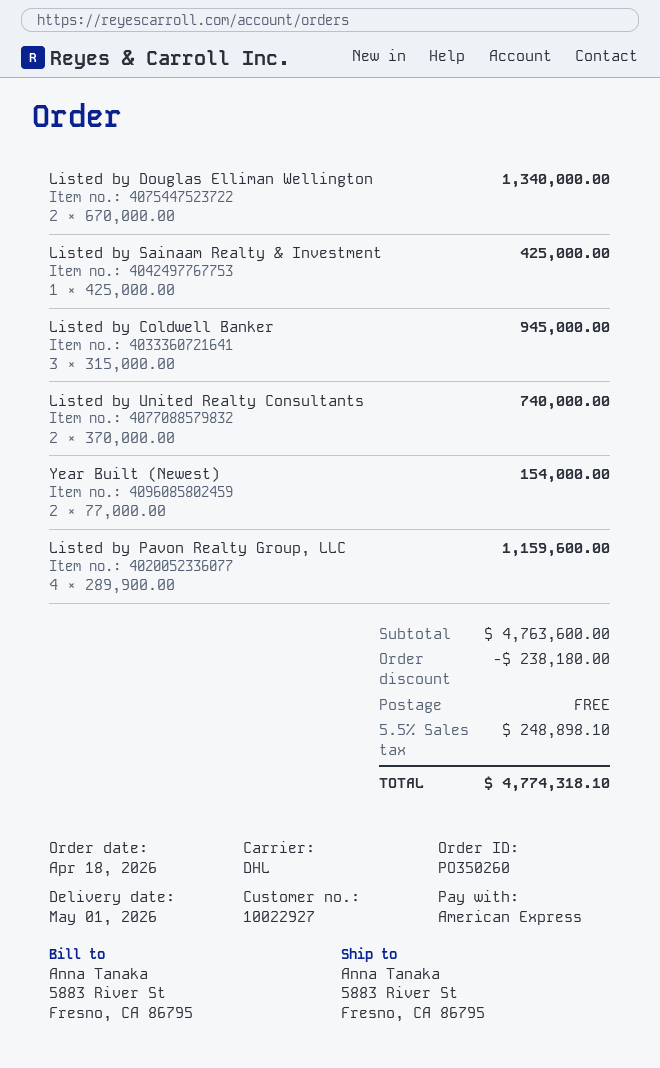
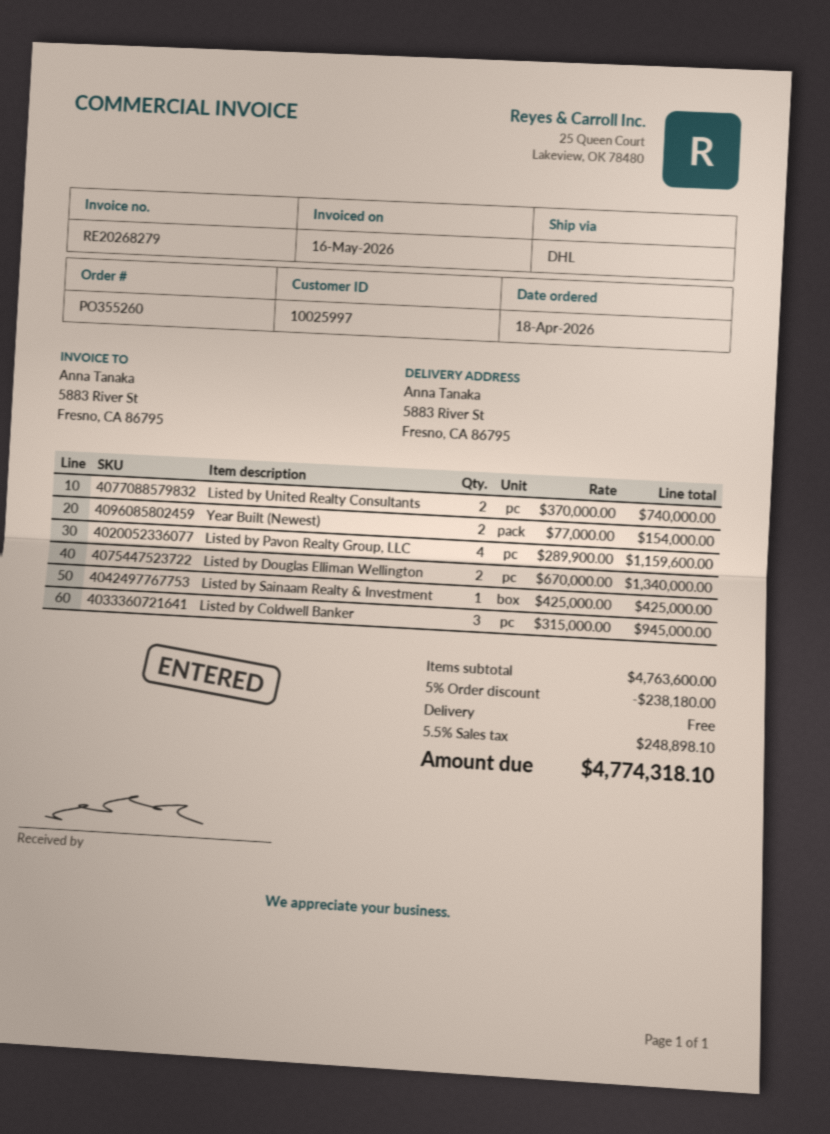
order number: PO350260 -> PO355260
customer number: 10022927 -> 10025997

